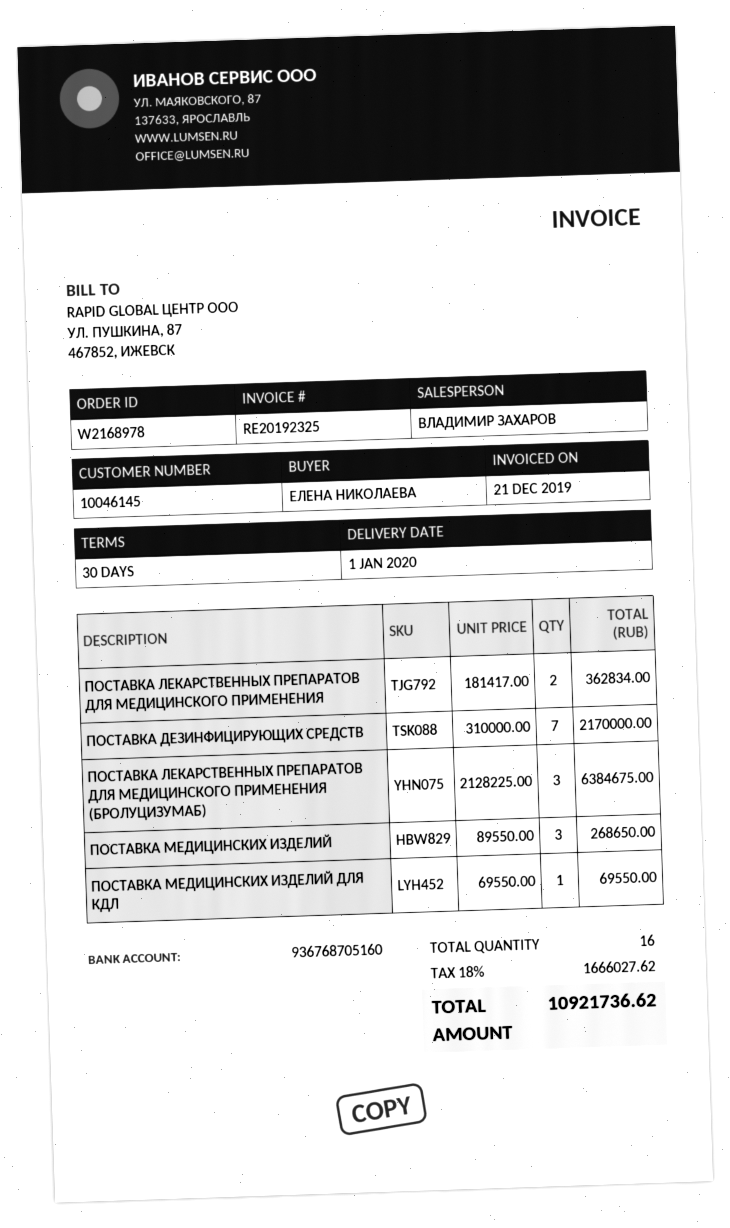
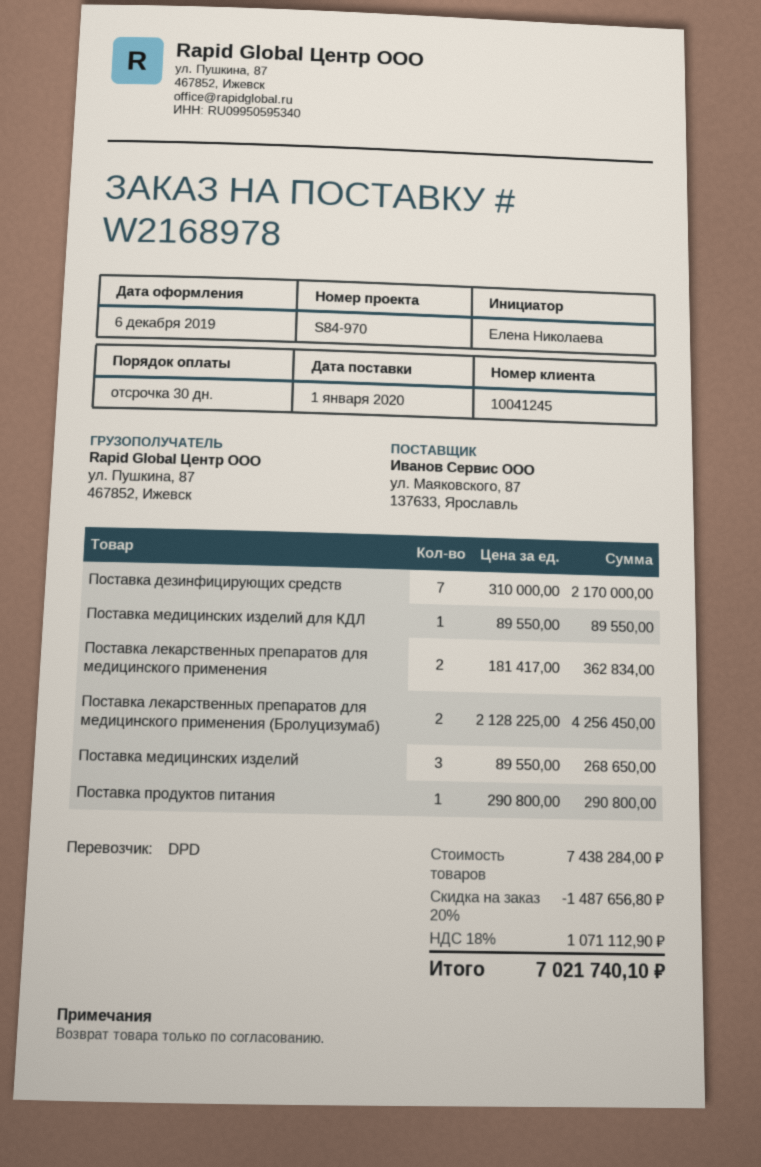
customer number: 10046145 -> 10041245
ПОСТАВКА ЛЕКАРСТВЕННЫХ ПРЕПАРАТОВ ДЛЯ МЕДИЦИНСКОГО ПРИМЕНЕНИЯ (БРОЛУЦИЗУМАБ): 3 x 2128225.00 = 6384675.00 -> 2 x 2128225.00 = 4256450.00
ПОСТАВКА МЕДИЦИНСКИХ ИЗДЕЛИЙ ДЛЯ КДЛ: 1 x 69550.00 = 69550.00 -> 1 x 89550.00 = 89550.00
Поставка продуктов питания: none -> 1 x 290800.00 = 290800.00
discount: none -> 20% = 1487656.80
tax: 18% = 1666027.62 -> 18% = 1071112.90
total: 10921736.62 -> 7021740.10

